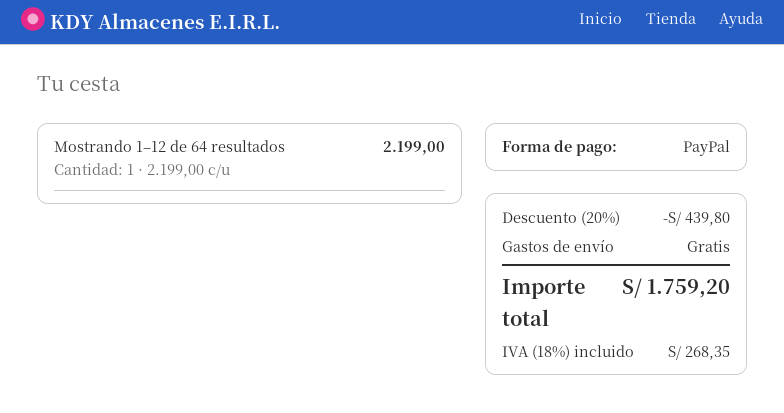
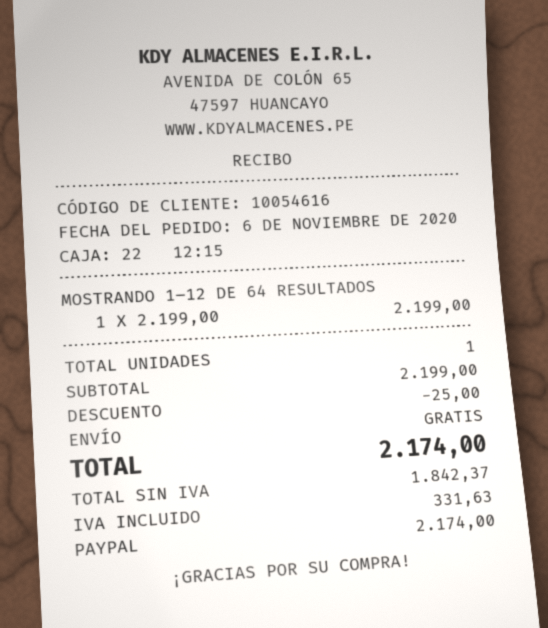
discount: 439.80 -> 25.00
tax: 268.35 -> 331.63
total: 1759.20 -> 2174.00

